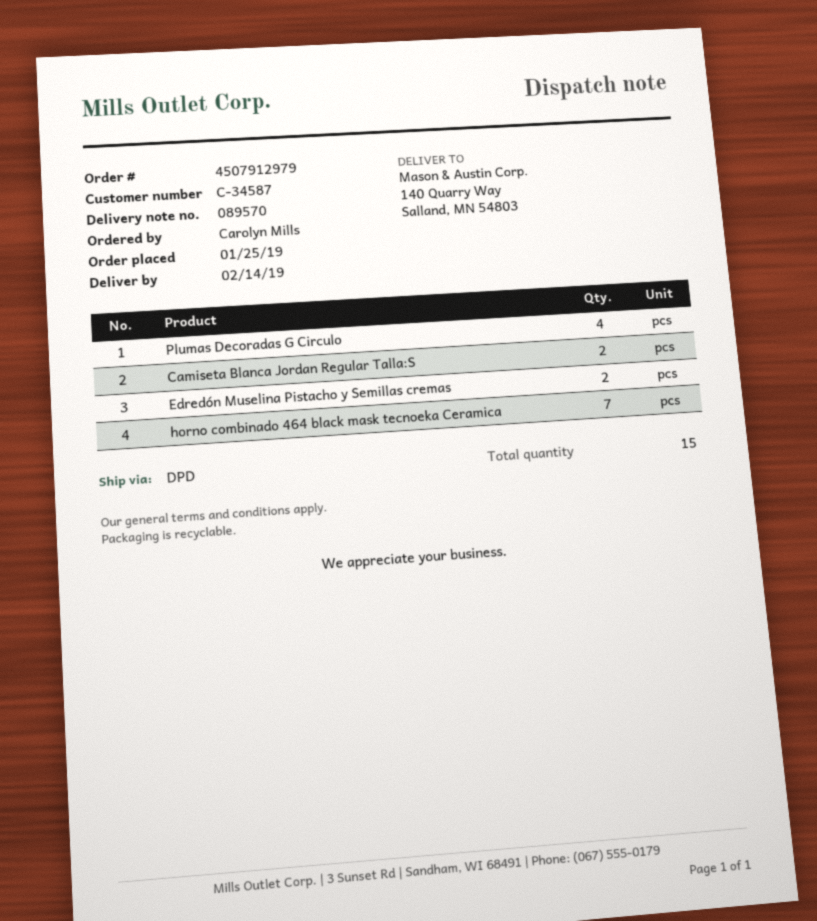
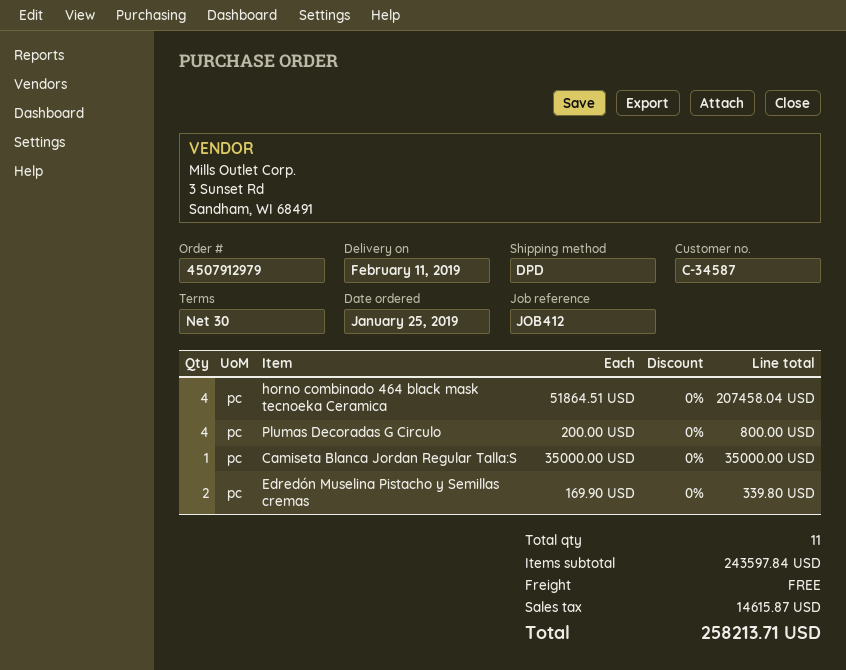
delivery date: 2019-02-14 -> 2019-02-11
Camiseta Blanca Jordan Regular Talla:S: 2 -> 1
horno combinado 464 black mask tecnoeka Ceramica: 7 -> 4
total quantity: 15 -> 11

